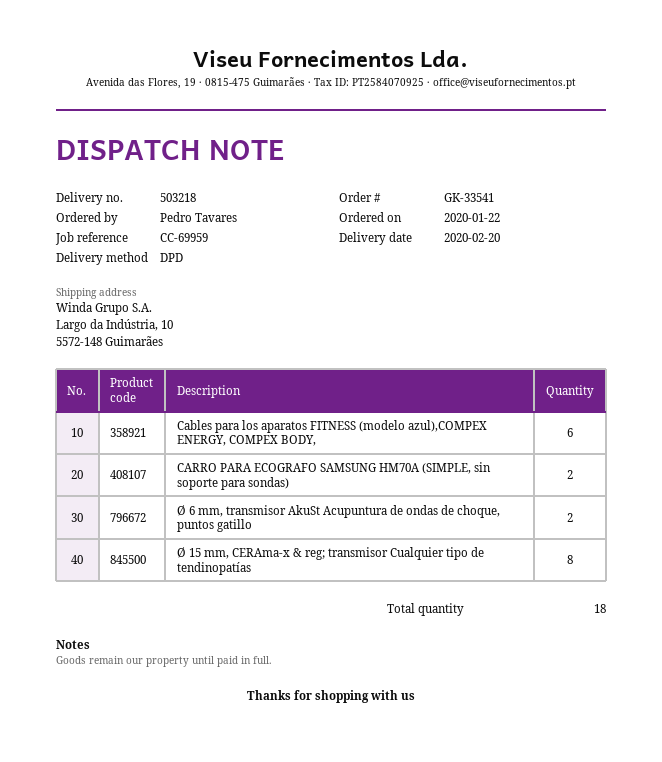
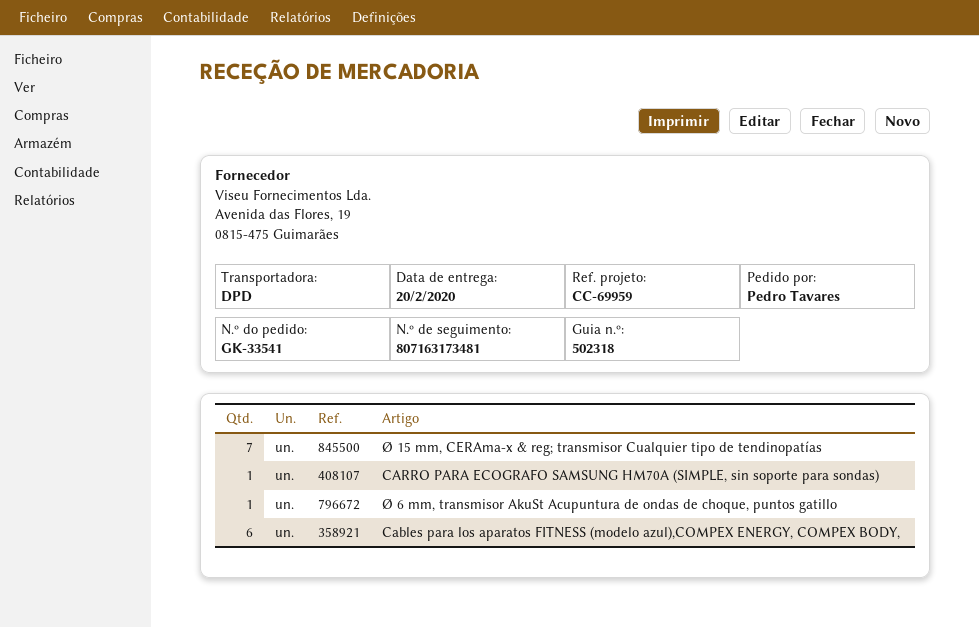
delivery note number: 503218 -> 502318
CARRO PARA ECOGRAFO SAMSUNG HM70A (SIMPLE, sin soporte para sondas): 2 -> 1
Ø 6 mm, transmisor AkuSt Acupuntura de ondas de choque, puntos gatillo: 2 -> 1
Ø 15 mm, CERAma-x & reg; transmisor Cualquier tipo de tendinopatías: 8 -> 7

